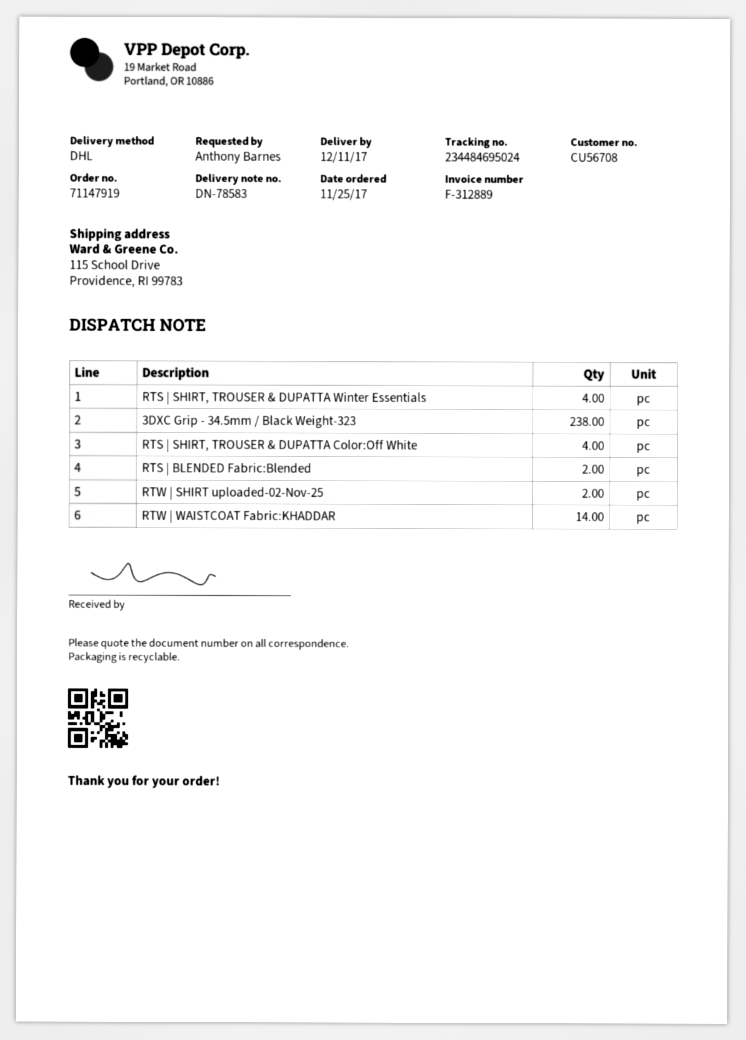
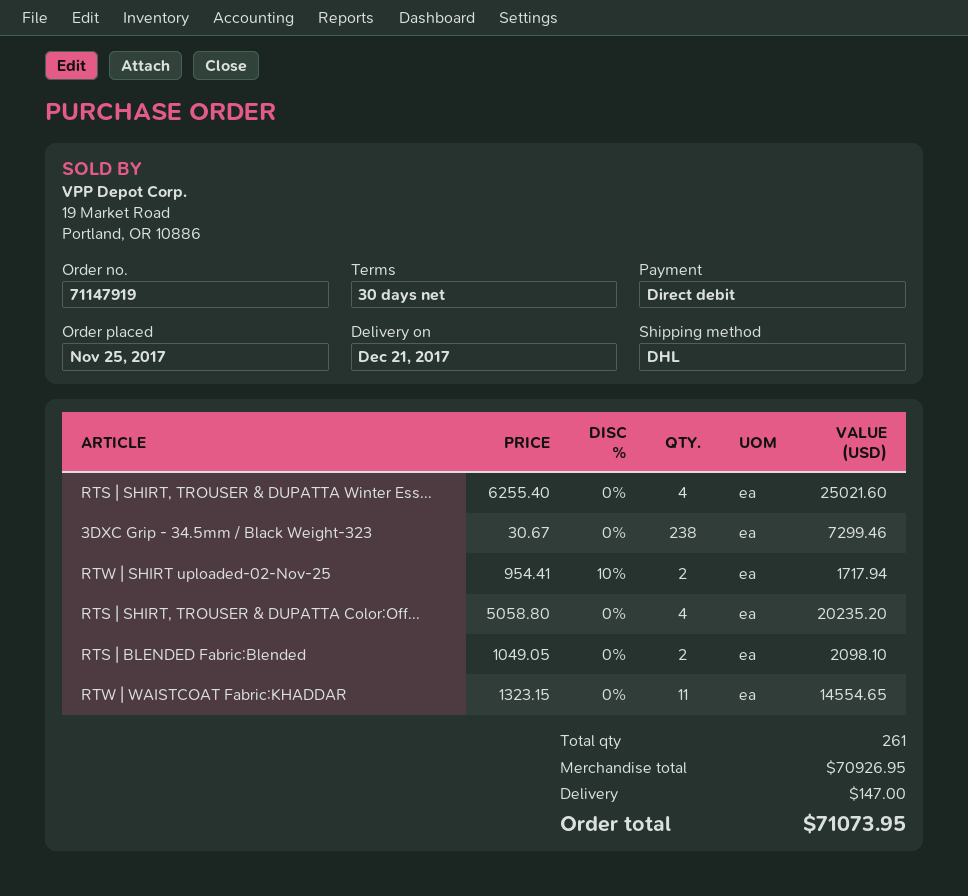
delivery date: 2017-12-11 -> 2017-12-21
RTW | WAISTCOAT Fabric:KHADDAR: 14 -> 11

